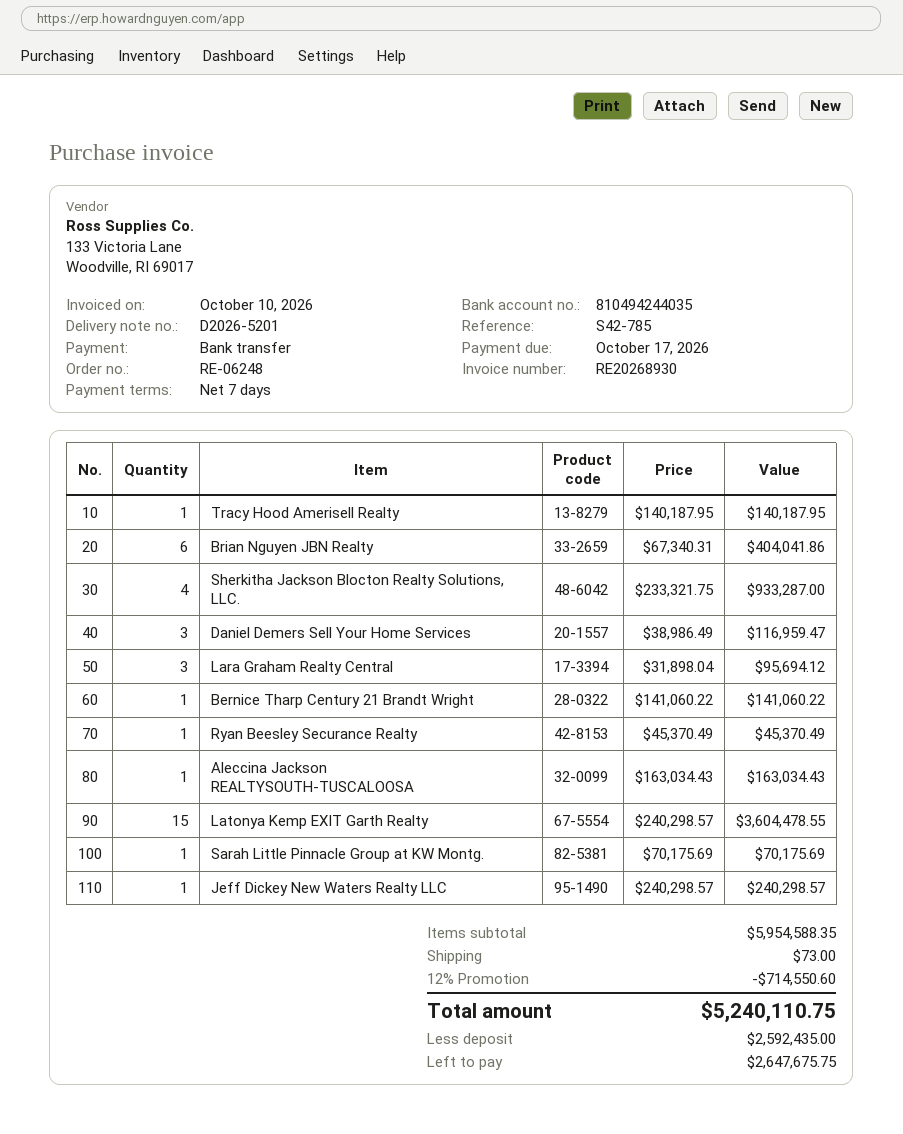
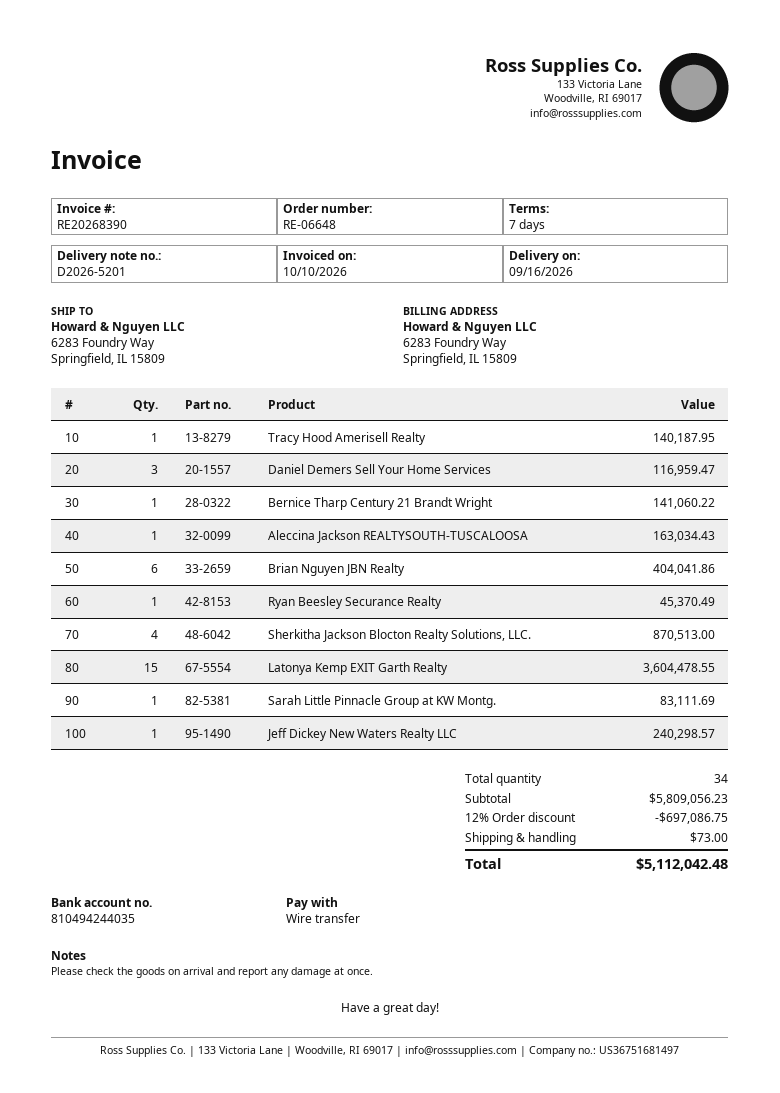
order number: RE-06248 -> RE-06648
invoice number: RE20268930 -> RE20268390
Sherkitha Jackson Blocton Realty Solutions, LLC.: 4 for 933287.00 -> 4 for 870513.00
Lara Graham Realty Central: 3 for 95694.12 -> none
Sarah Little Pinnacle Group at KW Montg.: 1 for 70175.69 -> 1 for 83111.69
subtotal: 5954588.35 -> 5809056.23
discount: 12% = 714550.60 -> 12% = 697086.75
total: 5240110.75 -> 5112042.48

